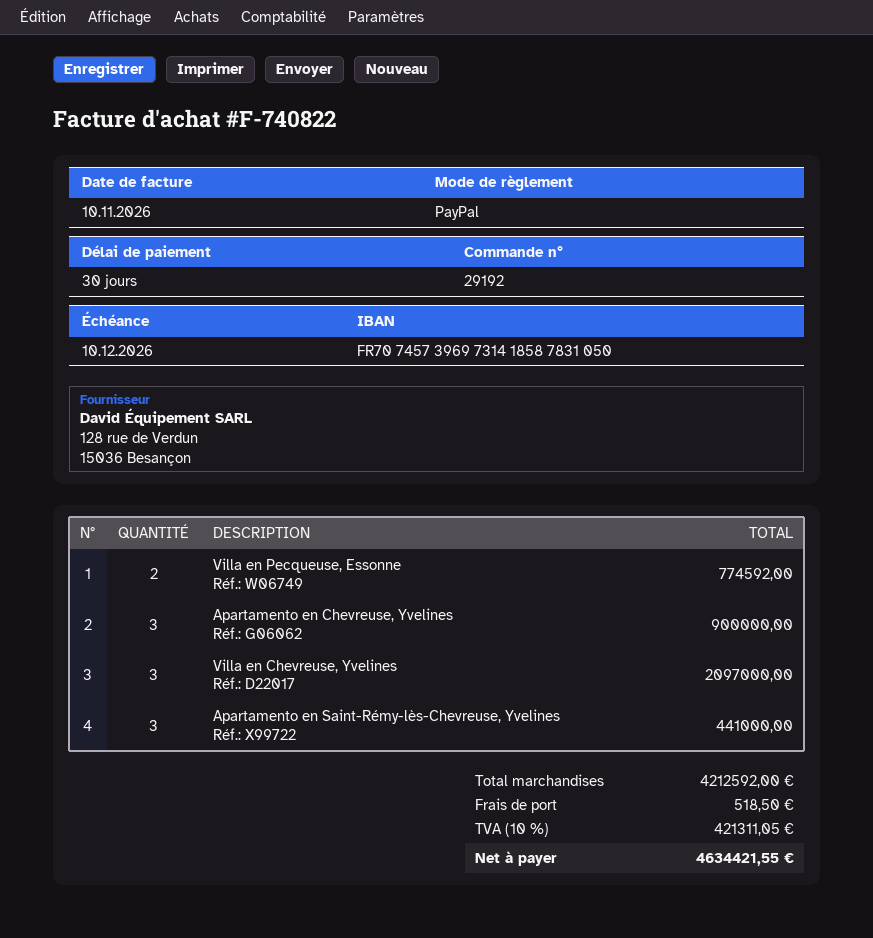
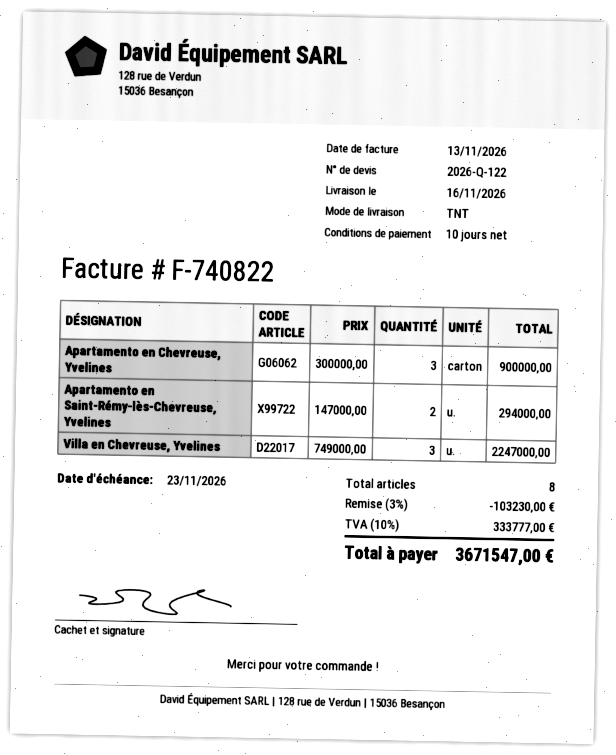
invoice date: 2026-11-10 -> 2026-11-13
payment terms: 30 days -> 10 days
due date: 2026-12-10 -> 2026-11-23
Villa en Pecqueuse, Essonne: 2 for 774592.00 -> none
Villa en Chevreuse, Yvelines: 3 for 2097000.00 -> 3 for 2247000.00
Apartamento en Saint-Rémy-lès-Chevreuse, Yvelines: 3 for 441000.00 -> 2 for 294000.00
discount: none -> 3% = 103230.00
shipping: 518.50 -> none
tax: 10% = 421311.05 -> 10% = 333777.00
total: 4634421.55 -> 3671547.00

